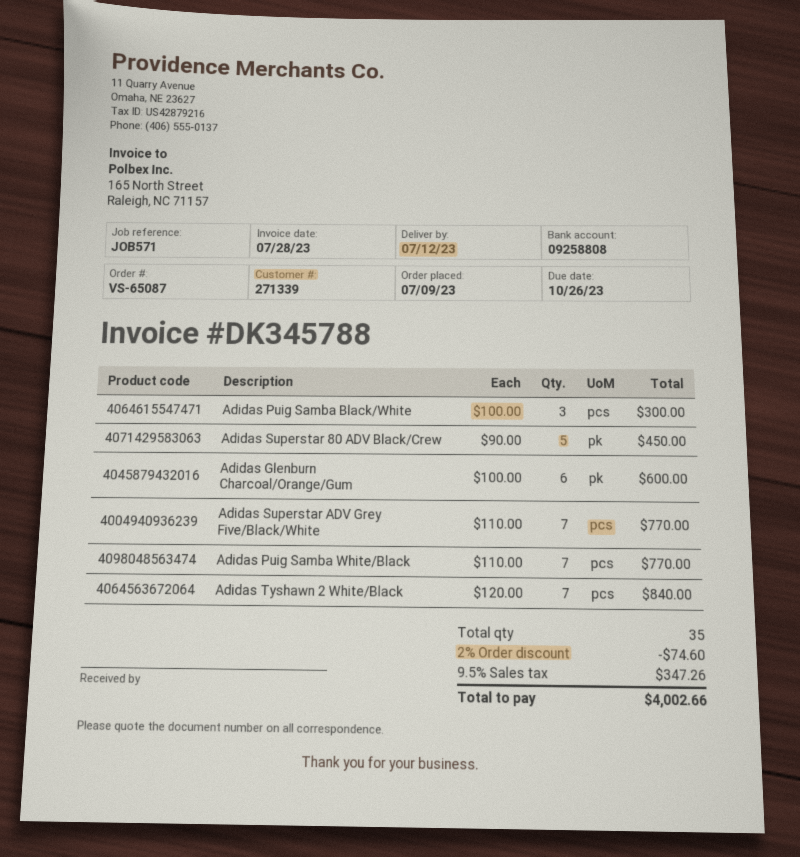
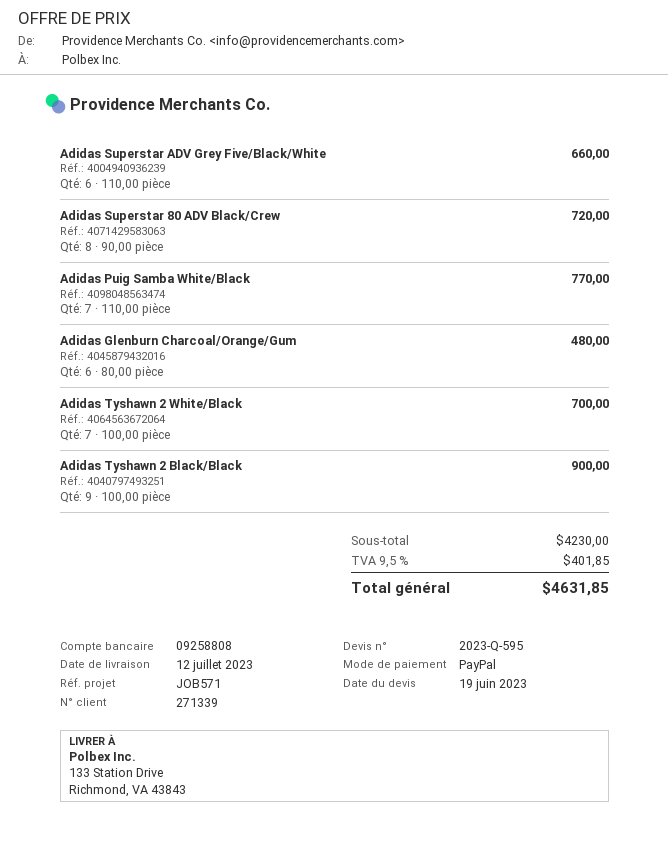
Adidas Puig Samba Black/White: 3 x 100.00 = 300.00 -> none
Adidas Superstar 80 ADV Black/Crew: 5 x 90.00 = 450.00 -> 8 x 90.00 = 720.00
Adidas Glenburn Charcoal/Orange/Gum: 6 x 100.00 = 600.00 -> 6 x 80.00 = 480.00
Adidas Superstar ADV Grey Five/Black/White: 7 x 110.00 = 770.00 -> 6 x 110.00 = 660.00
Adidas Tyshawn 2 White/Black: 7 x 120.00 = 840.00 -> 7 x 100.00 = 700.00
Adidas Tyshawn 2 Black/Black: none -> 9 x 100.00 = 900.00
discount: 2% = 74.60 -> none
tax: 9.5% = 347.26 -> 9.5% = 401.85
total: 4002.66 -> 4631.85

